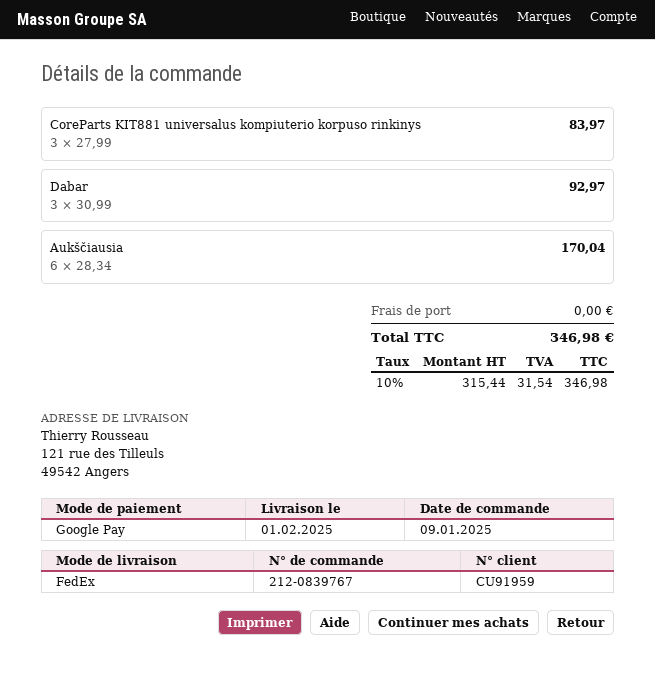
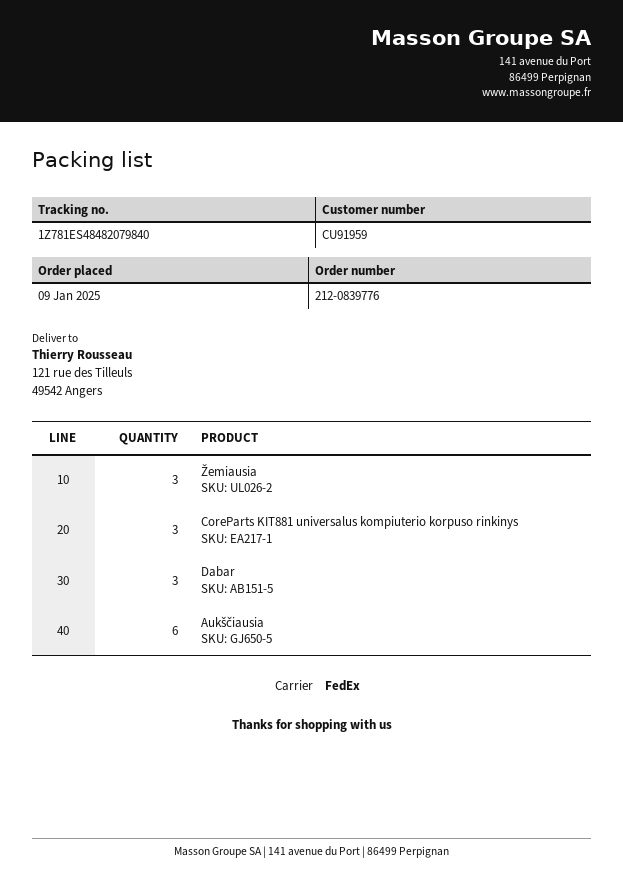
order number: 212-0839767 -> 212-0839776
Žemiausia: none -> 3

